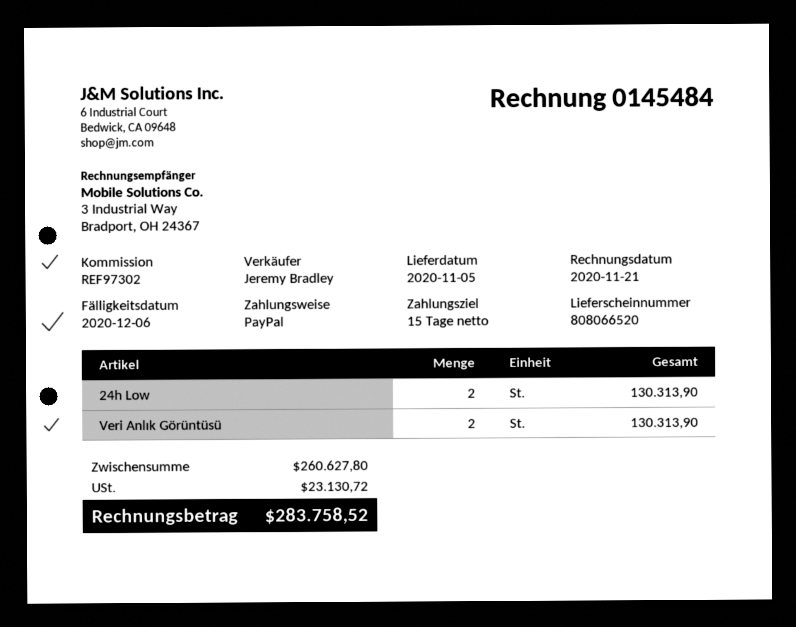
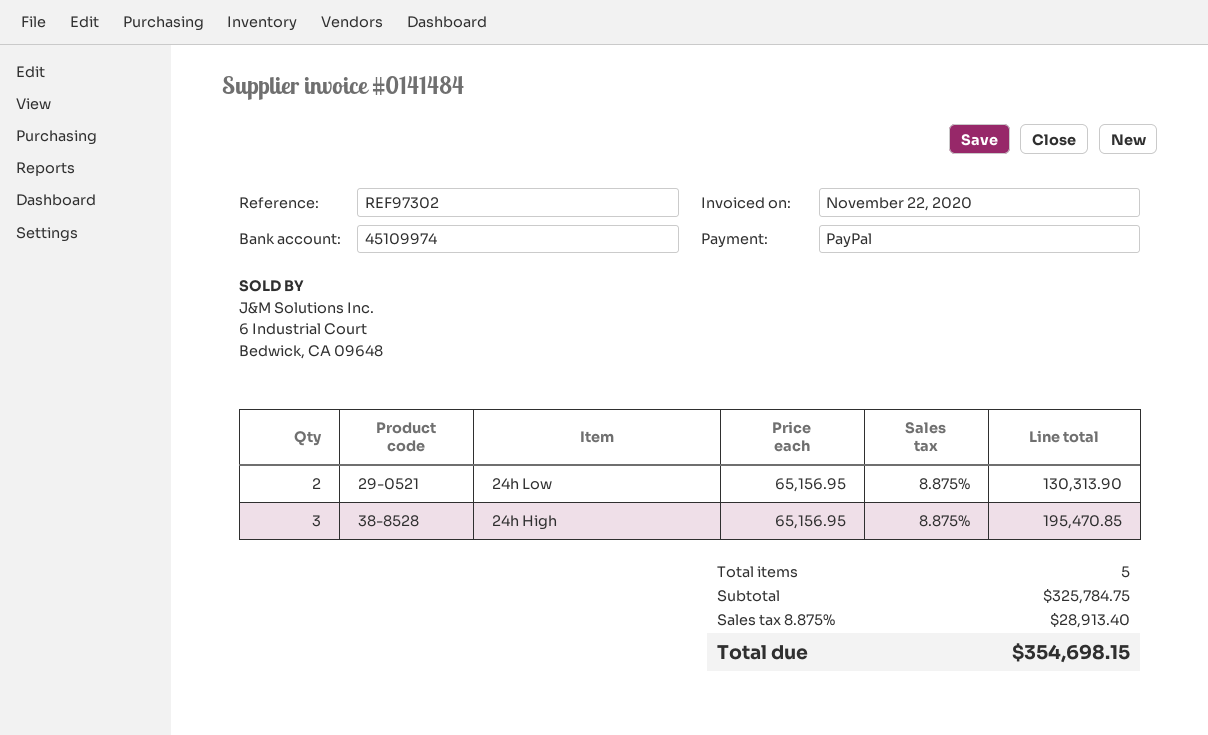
invoice number: 0145484 -> 0141484
invoice date: 2020-11-21 -> 2020-11-22
Veri Anlık Görüntüsü: 2 for 130313.90 -> none
24h High: none -> 3 for 195470.85
subtotal: 260627.80 -> 325784.75
tax: 23130.72 -> 28913.40
total: 283758.52 -> 354698.15

